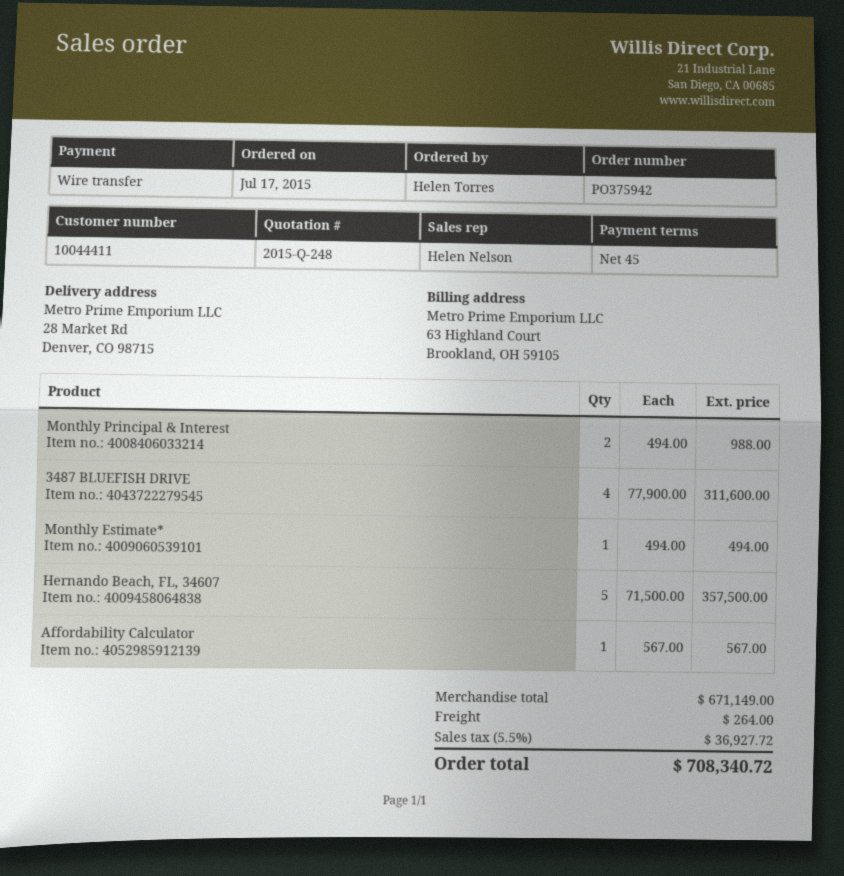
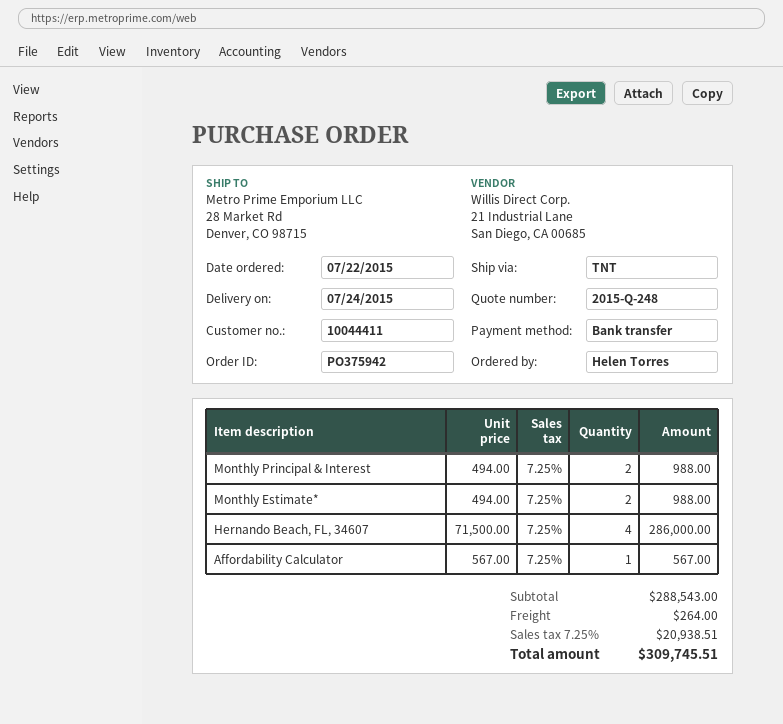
order date: 2015-07-17 -> 2015-07-22
3487 BLUEFISH DRIVE: 4 x 77900.00 = 311600.00 -> none
Monthly Estimate*: 1 x 494.00 = 494.00 -> 2 x 494.00 = 988.00
Hernando Beach, FL, 34607: 5 x 71500.00 = 357500.00 -> 4 x 71500.00 = 286000.00
subtotal: 671149.00 -> 288543.00
tax: 5.5% = 36927.72 -> 7.25% = 20938.51
total: 708340.72 -> 309745.51

